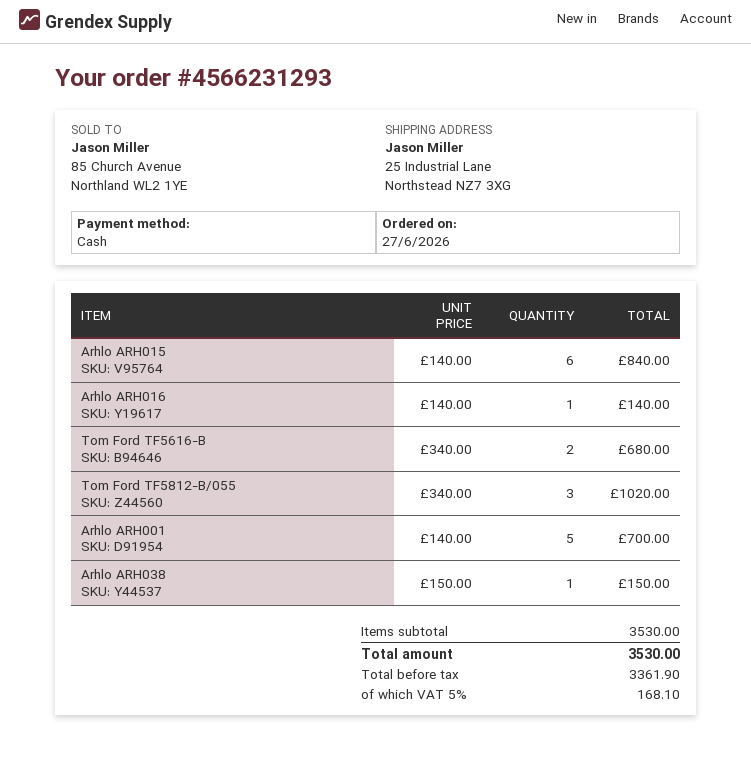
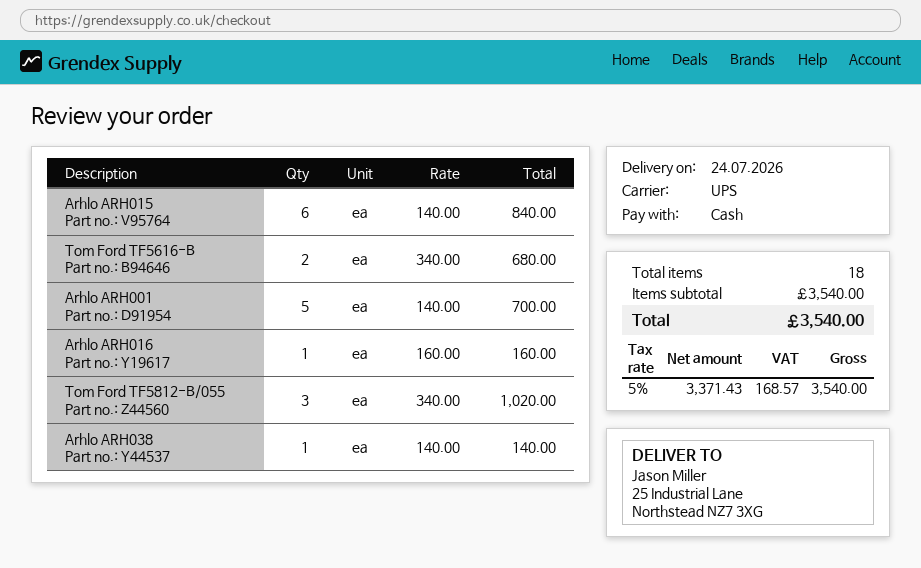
Arhlo ARH016: 1 x 140.00 = 140.00 -> 1 x 160.00 = 160.00
Arhlo ARH038: 1 x 150.00 = 150.00 -> 1 x 140.00 = 140.00
subtotal: 3530.00 -> 3540.00
net: 3361.90 -> 3371.43
tax: 5% = 168.10 -> 5% = 168.57
total: 3530.00 -> 3540.00

